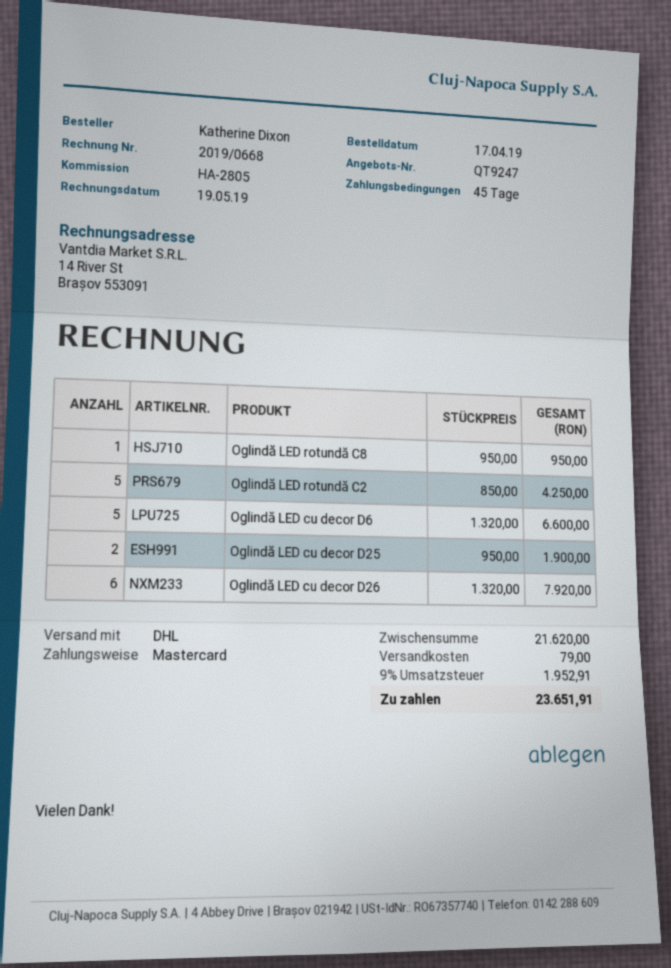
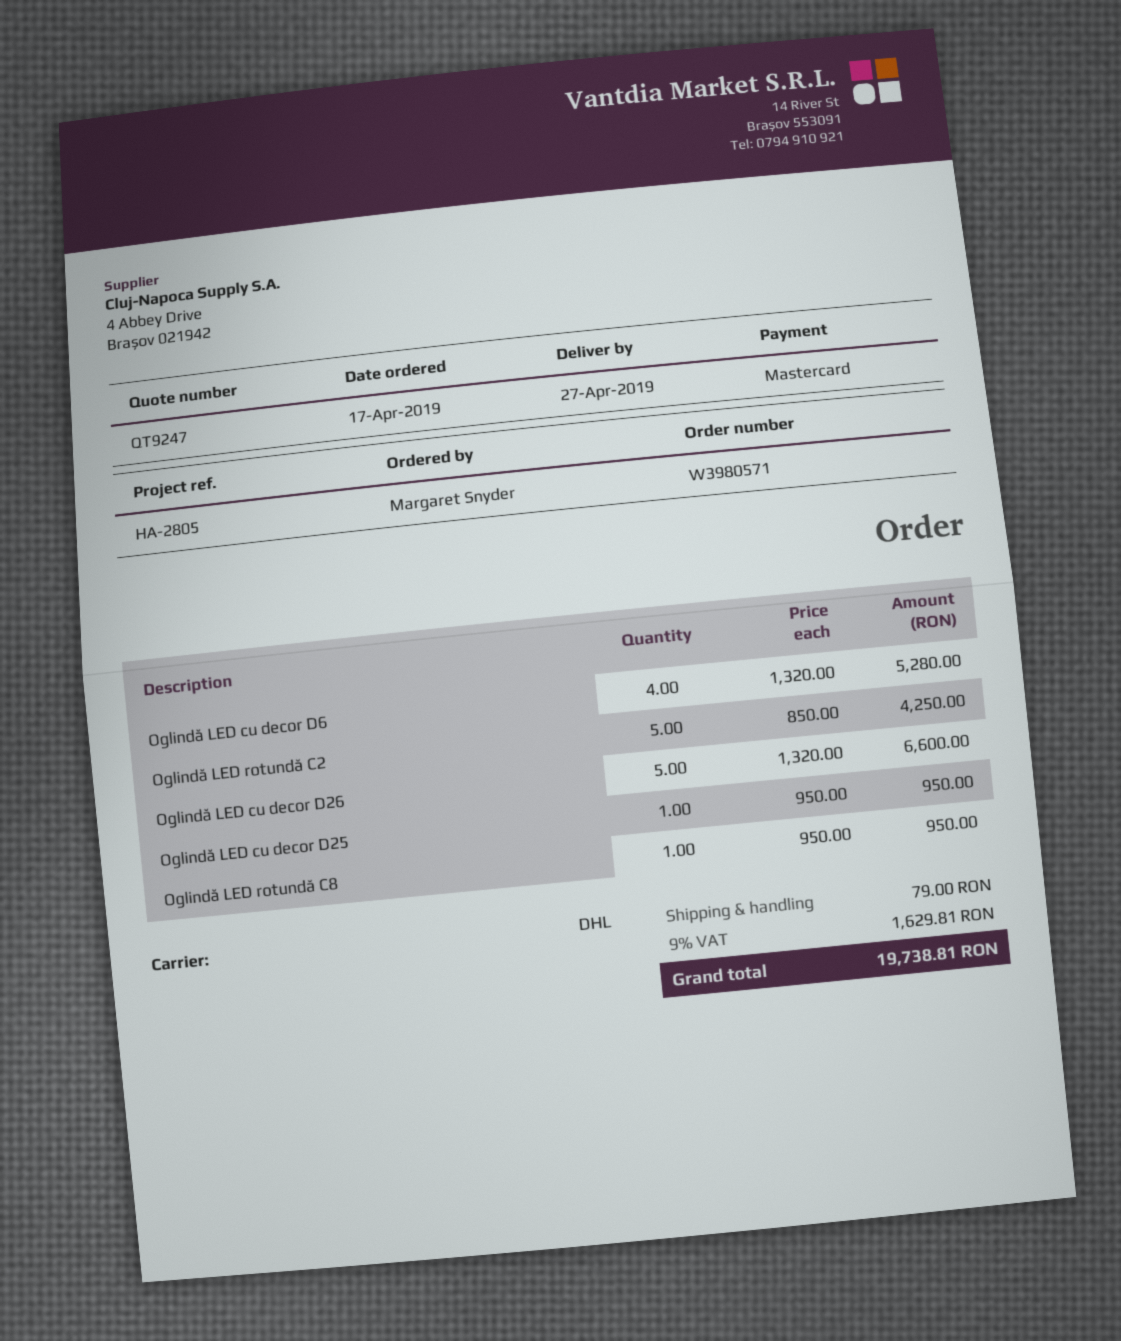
ordered by: Katherine Dixon -> Margaret Snyder
Oglindă LED cu decor D6: 5 x 1320.00 = 6600.00 -> 4 x 1320.00 = 5280.00
Oglindă LED cu decor D25: 2 x 950.00 = 1900.00 -> 1 x 950.00 = 950.00
Oglindă LED cu decor D26: 6 x 1320.00 = 7920.00 -> 5 x 1320.00 = 6600.00
tax: 9% = 1952.91 -> 9% = 1629.81
total: 23651.91 -> 19738.81

